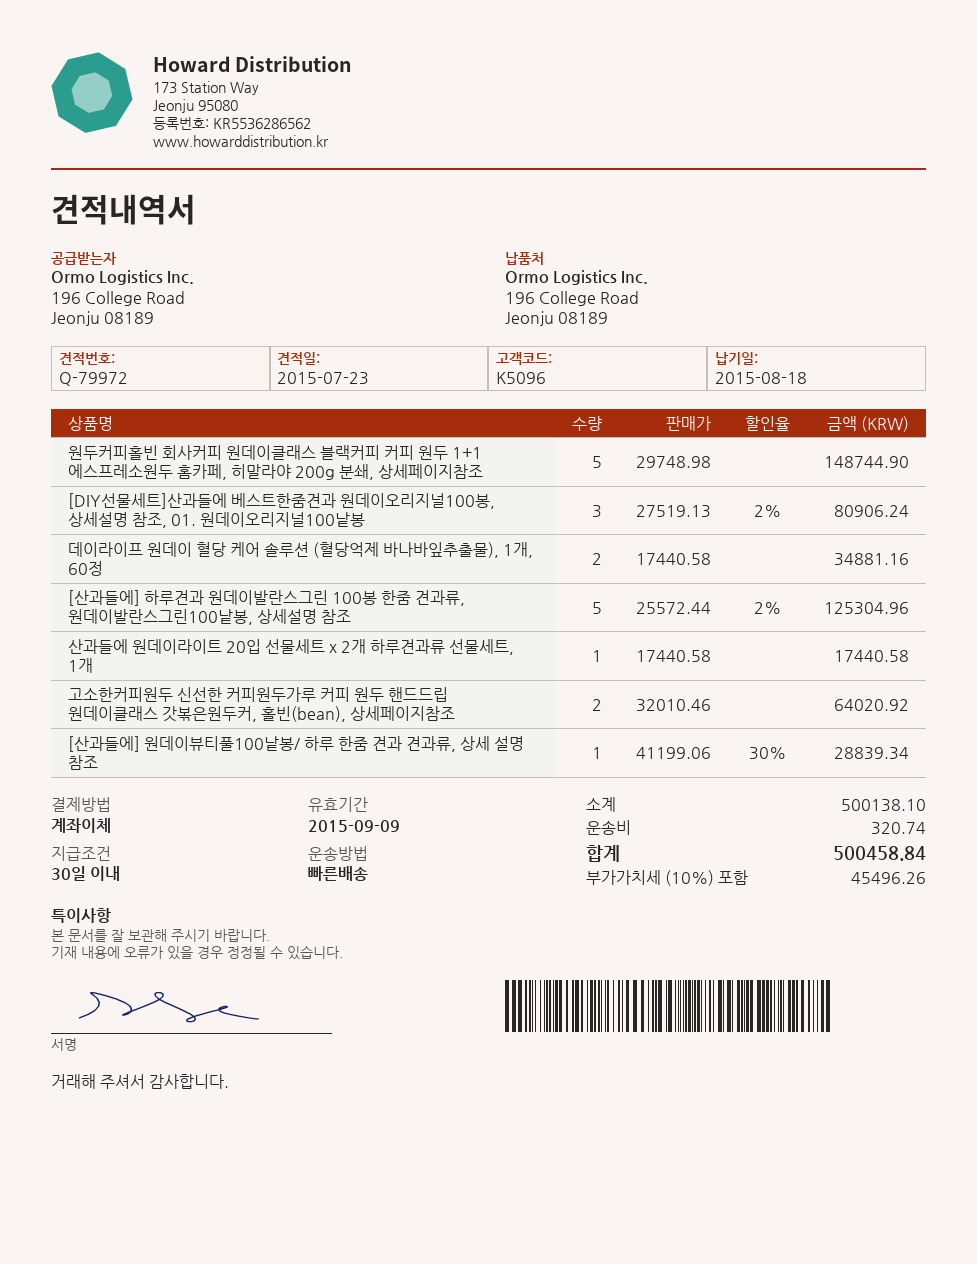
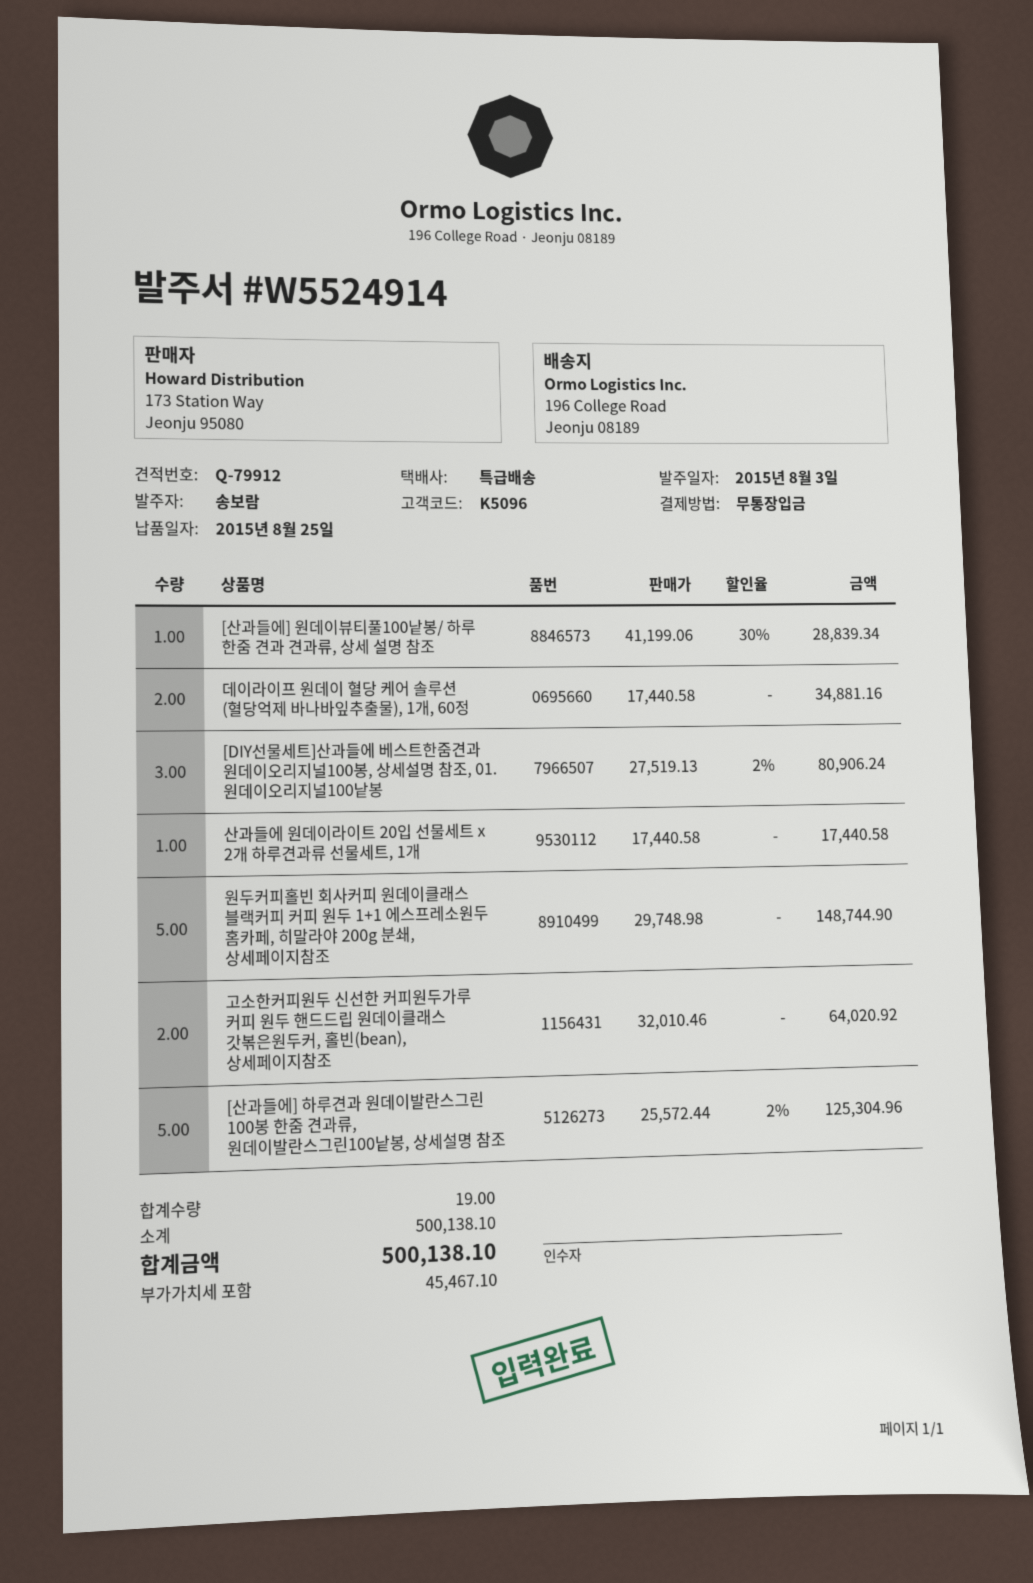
quote number: Q-79972 -> Q-79912
delivery date: 2015-08-18 -> 2015-08-25
shipping: 320.74 -> none
tax: 45496.26 -> 45467.10
total: 500458.84 -> 500138.10

